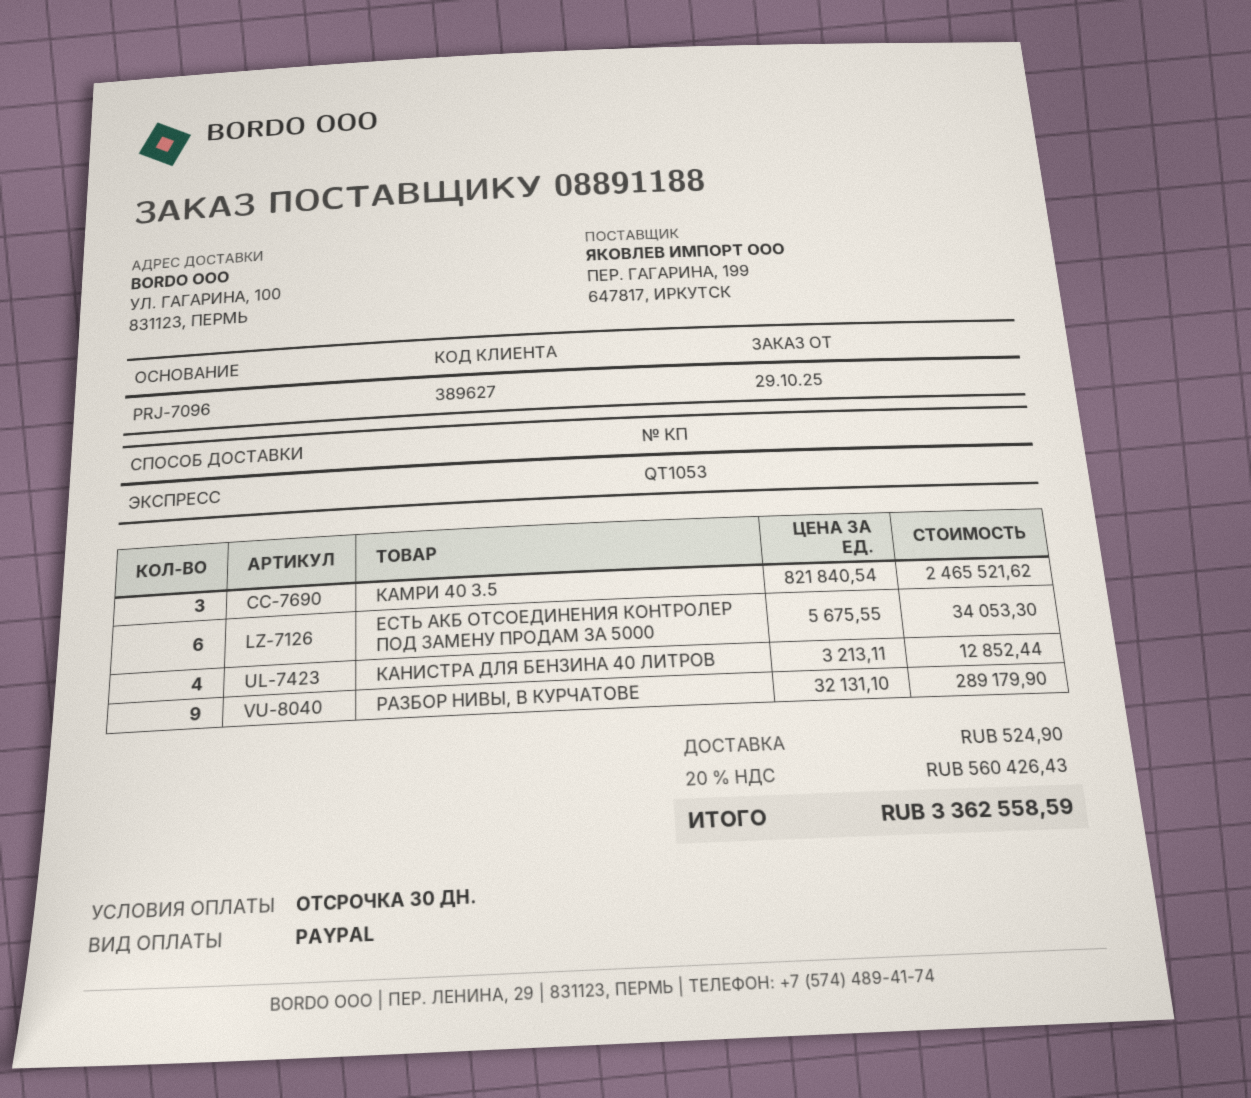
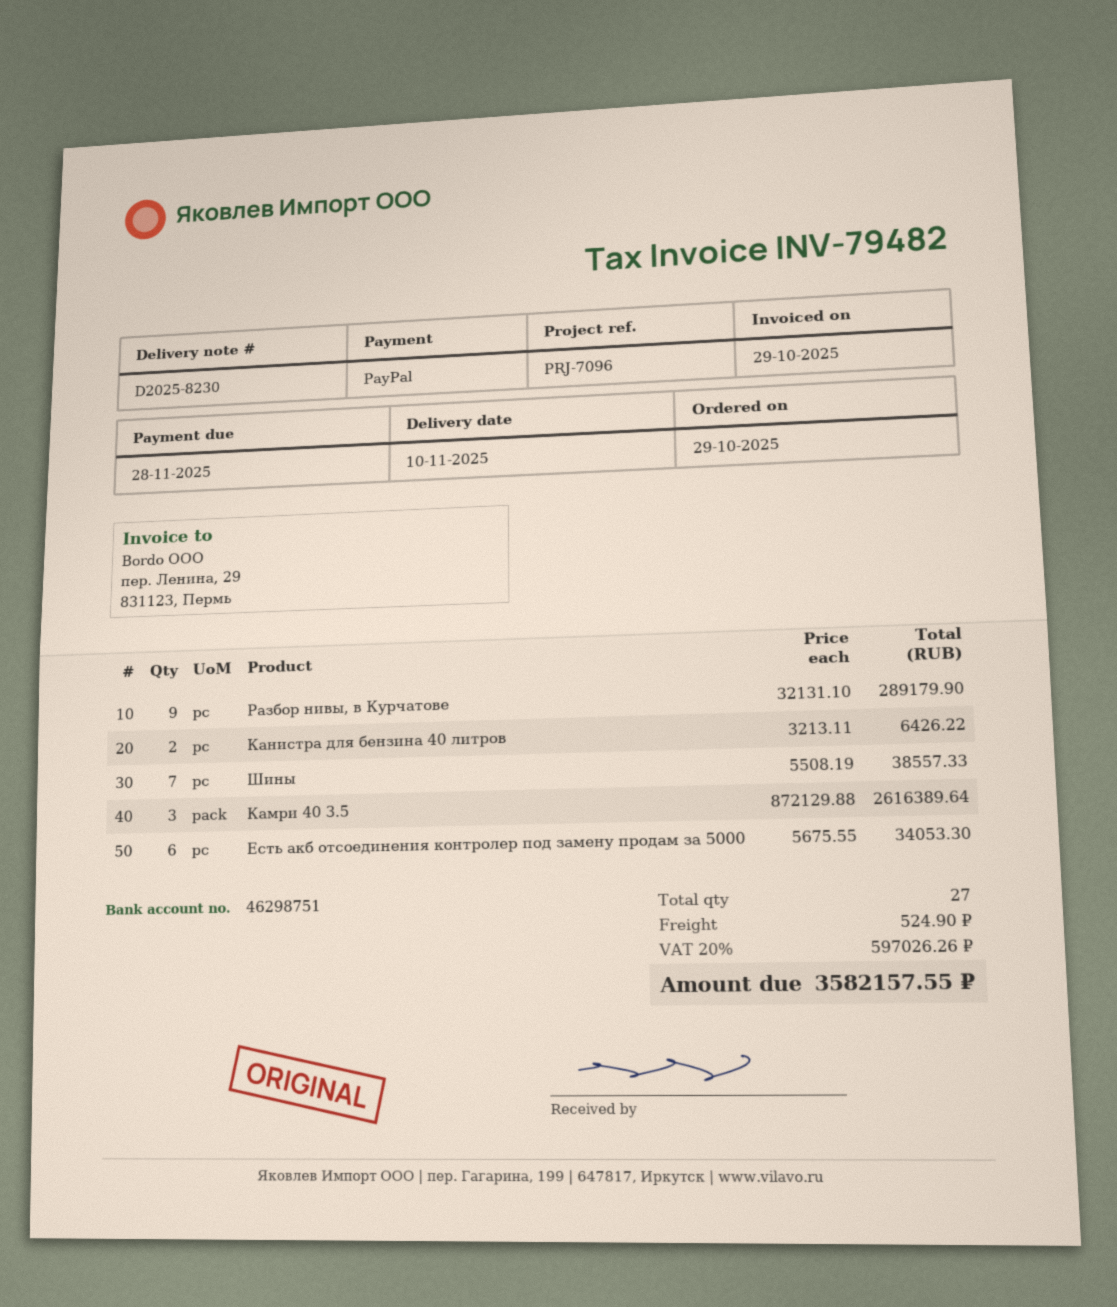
КАМРИ 40 3.5: 3 x 821840.54 = 2465521.62 -> 3 x 872129.88 = 2616389.64
КАНИСТРА ДЛЯ БЕНЗИНА 40 ЛИТРОВ: 4 x 3213.11 = 12852.44 -> 2 x 3213.11 = 6426.22
Шины: none -> 7 x 5508.19 = 38557.33
tax: 20% = 560426.43 -> 20% = 597026.26
total: 3362558.59 -> 3582157.55

